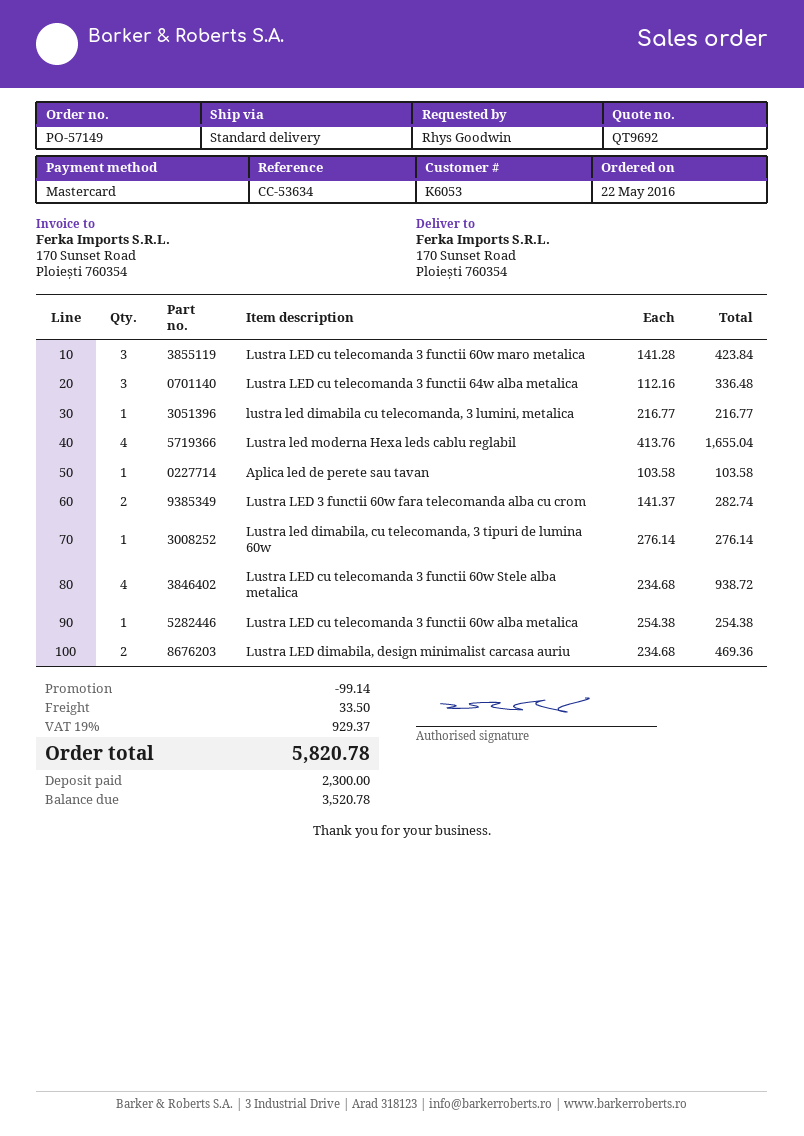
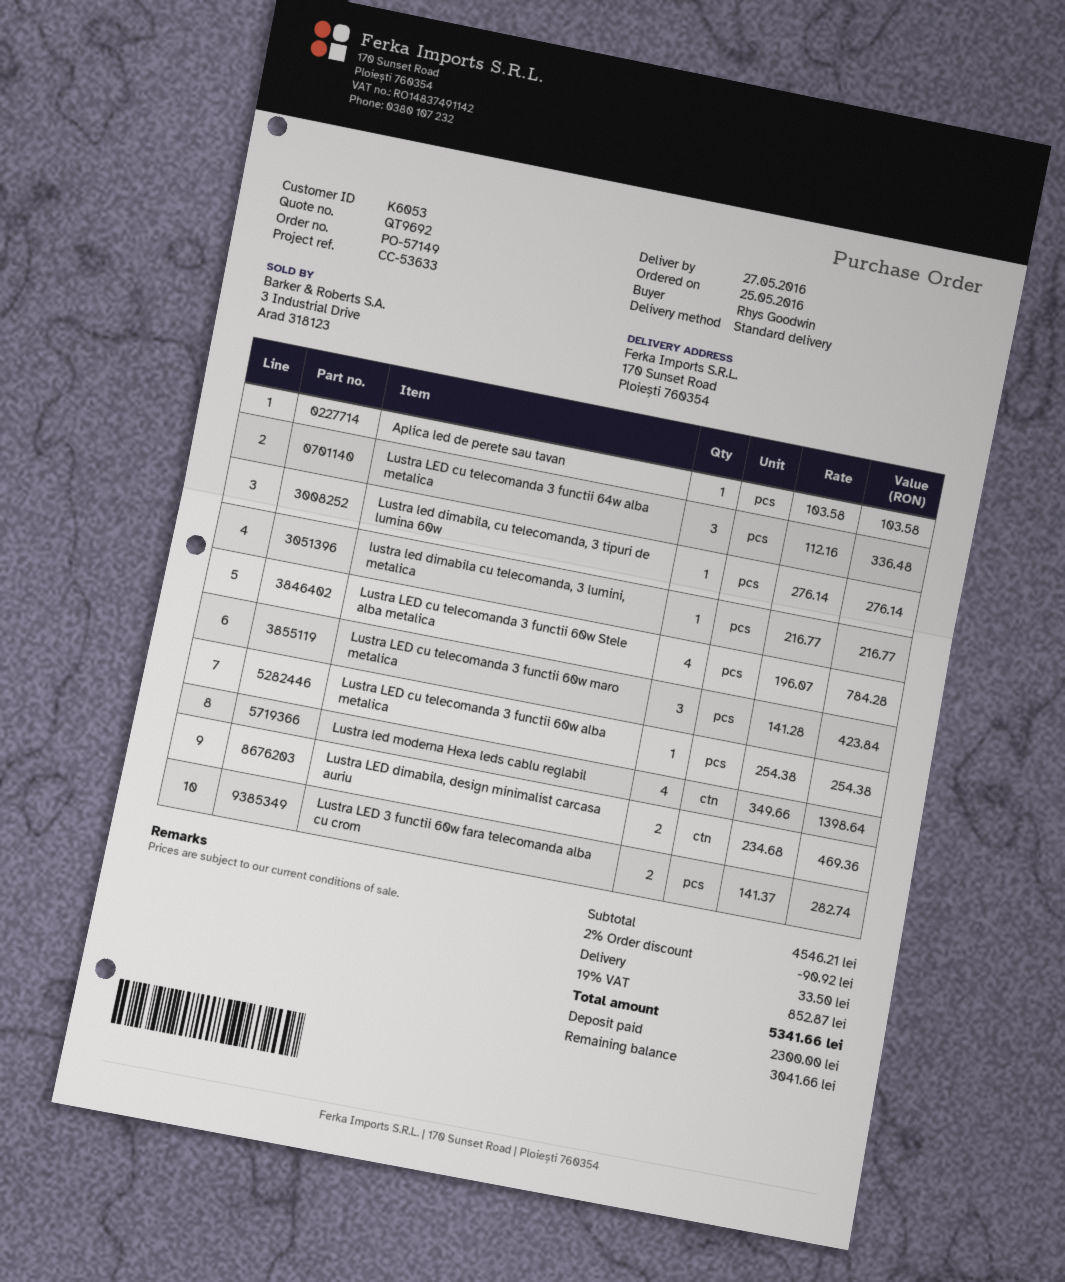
order date: 2016-05-22 -> 2016-05-25
reference: CC-53634 -> CC-53633
Lustra led moderna Hexa leds cablu reglabil: 4 x 413.76 = 1655.04 -> 4 x 349.66 = 1398.64
Lustra LED cu telecomanda 3 functii 60w Stele alba metalica: 4 x 234.68 = 938.72 -> 4 x 196.07 = 784.28
discount: 99.14 -> 90.92
tax: 19% = 929.37 -> 19% = 852.87
total: 5820.78 -> 5341.66
balance: 3520.78 -> 3041.66

